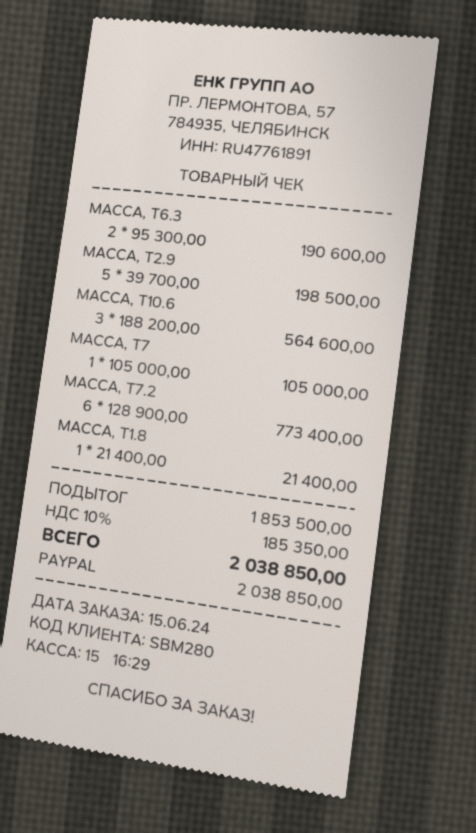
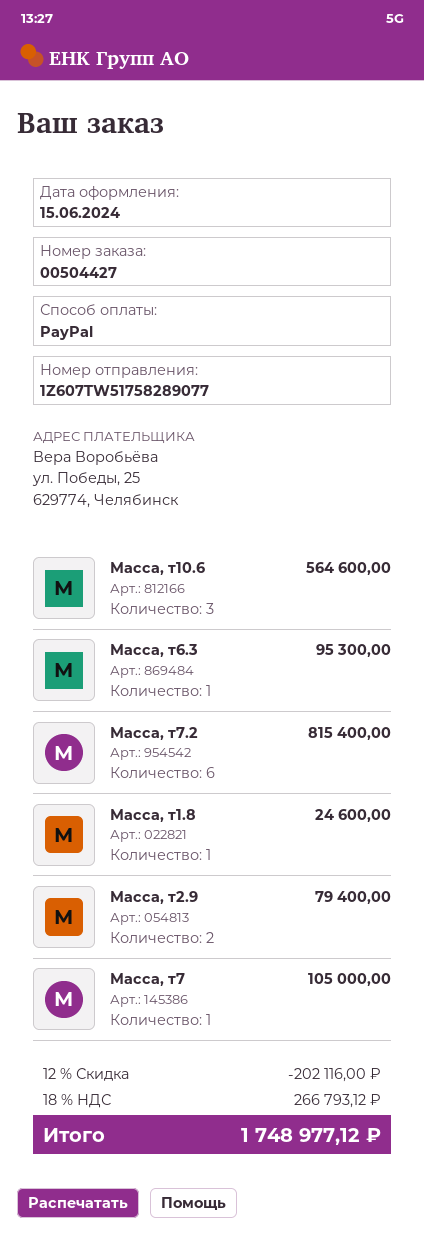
МАССА, Т6.3: 2 for 190600.00 -> 1 for 95300.00
МАССА, Т2.9: 5 for 198500.00 -> 2 for 79400.00
МАССА, Т7.2: 6 for 773400.00 -> 6 for 815400.00
МАССА, Т1.8: 1 for 21400.00 -> 1 for 24600.00
discount: none -> 12% = 202116.00
tax: 10% = 185350.00 -> 18% = 266793.12
total: 2038850.00 -> 1748977.12

